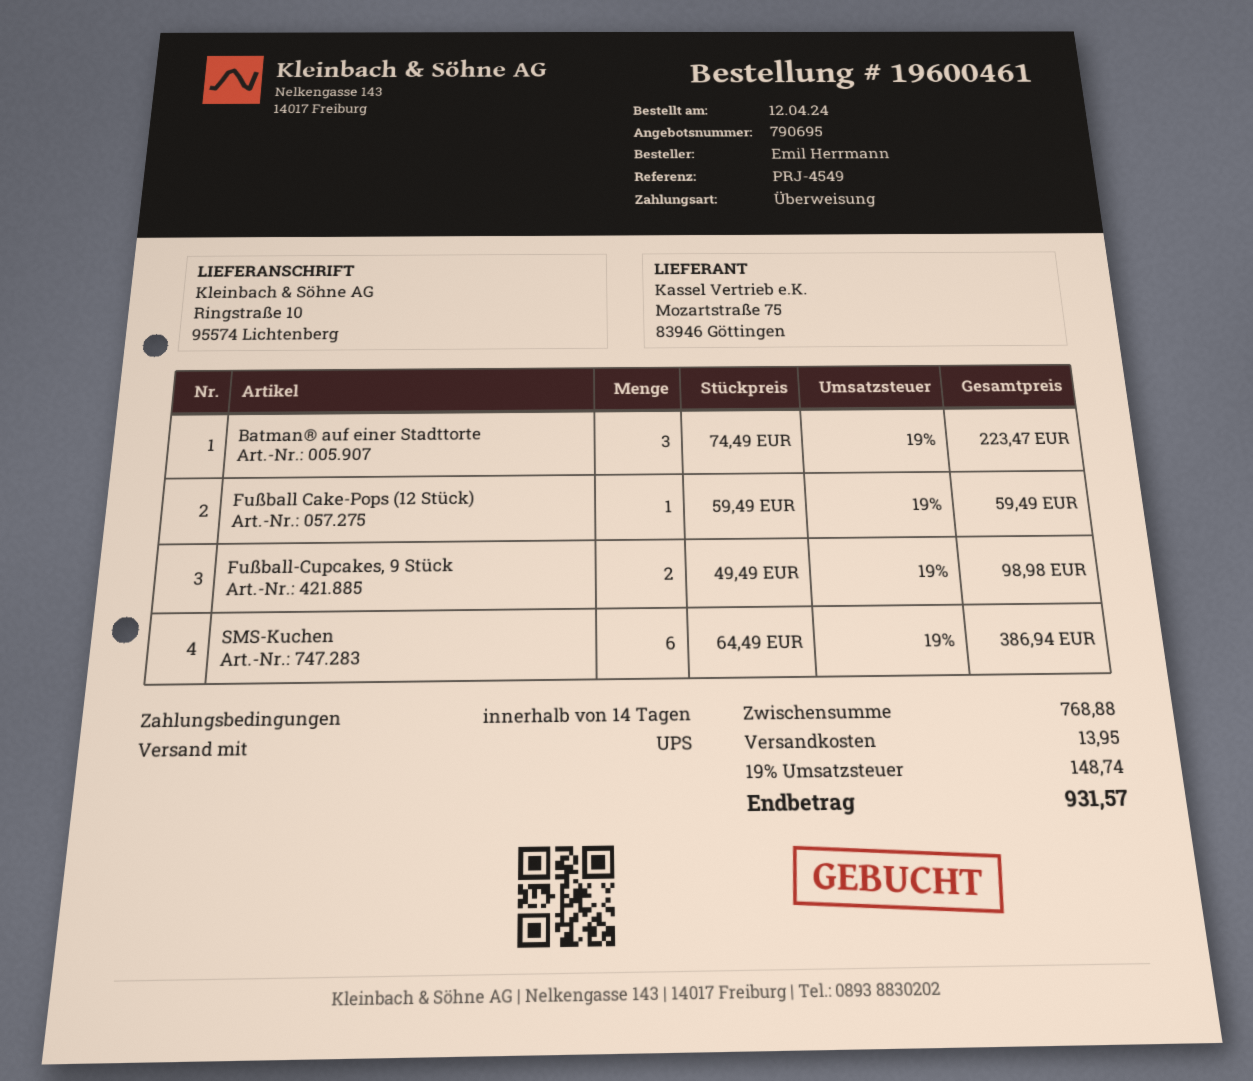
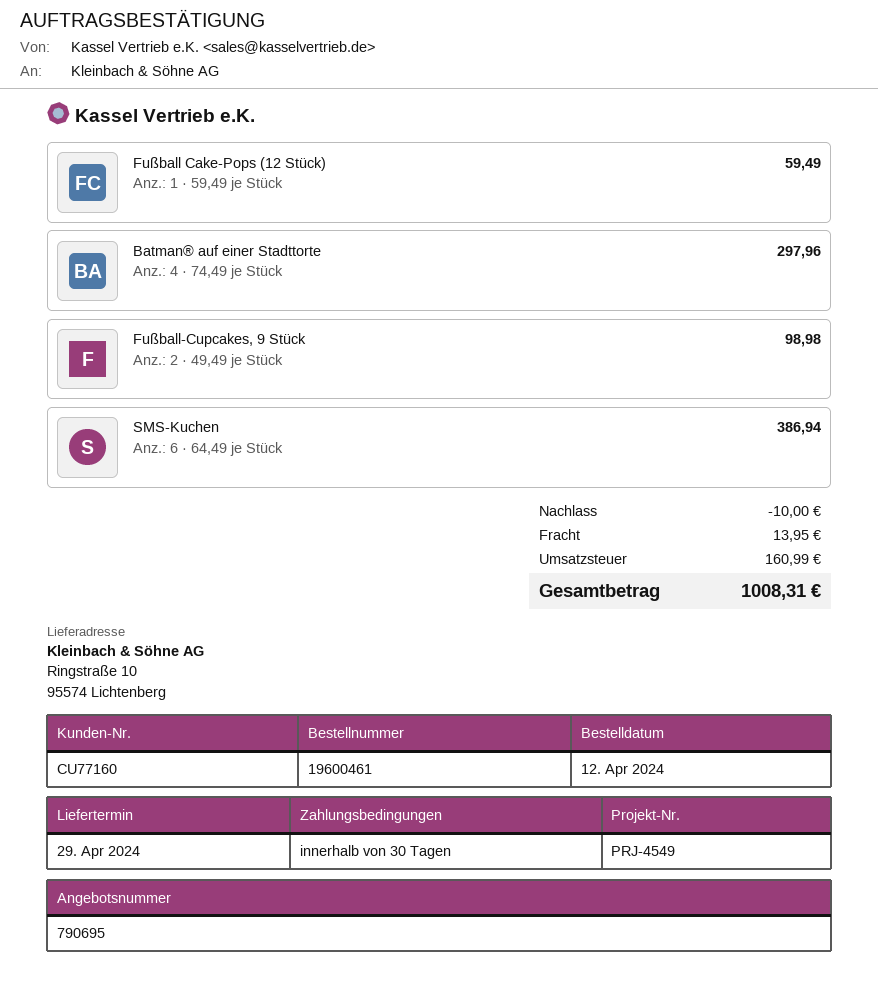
payment terms: 14 days -> 30 days
Batman® auf einer Stadttorte: 3 x 74.49 = 223.47 -> 4 x 74.49 = 297.96
discount: none -> 10.00
tax: 148.74 -> 160.99
total: 931.57 -> 1008.31

